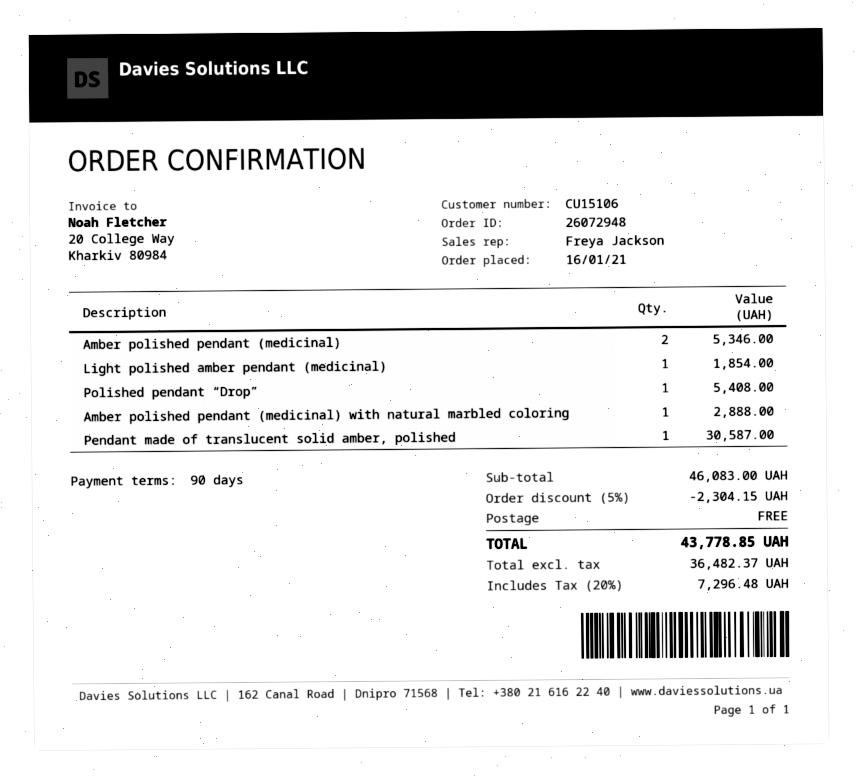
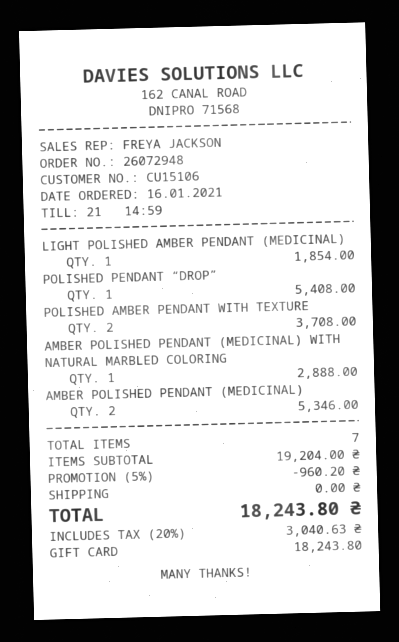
Pendant made of translucent solid amber, polished: 1 for 30587.00 -> none
POLISHED AMBER PENDANT WITH TEXTURE: none -> 2 for 3708.00
subtotal: 46083.00 -> 19204.00
discount: 5% = 2304.15 -> 5% = 960.20
tax: 20% = 7296.48 -> 20% = 3040.63
total: 43778.85 -> 18243.80

